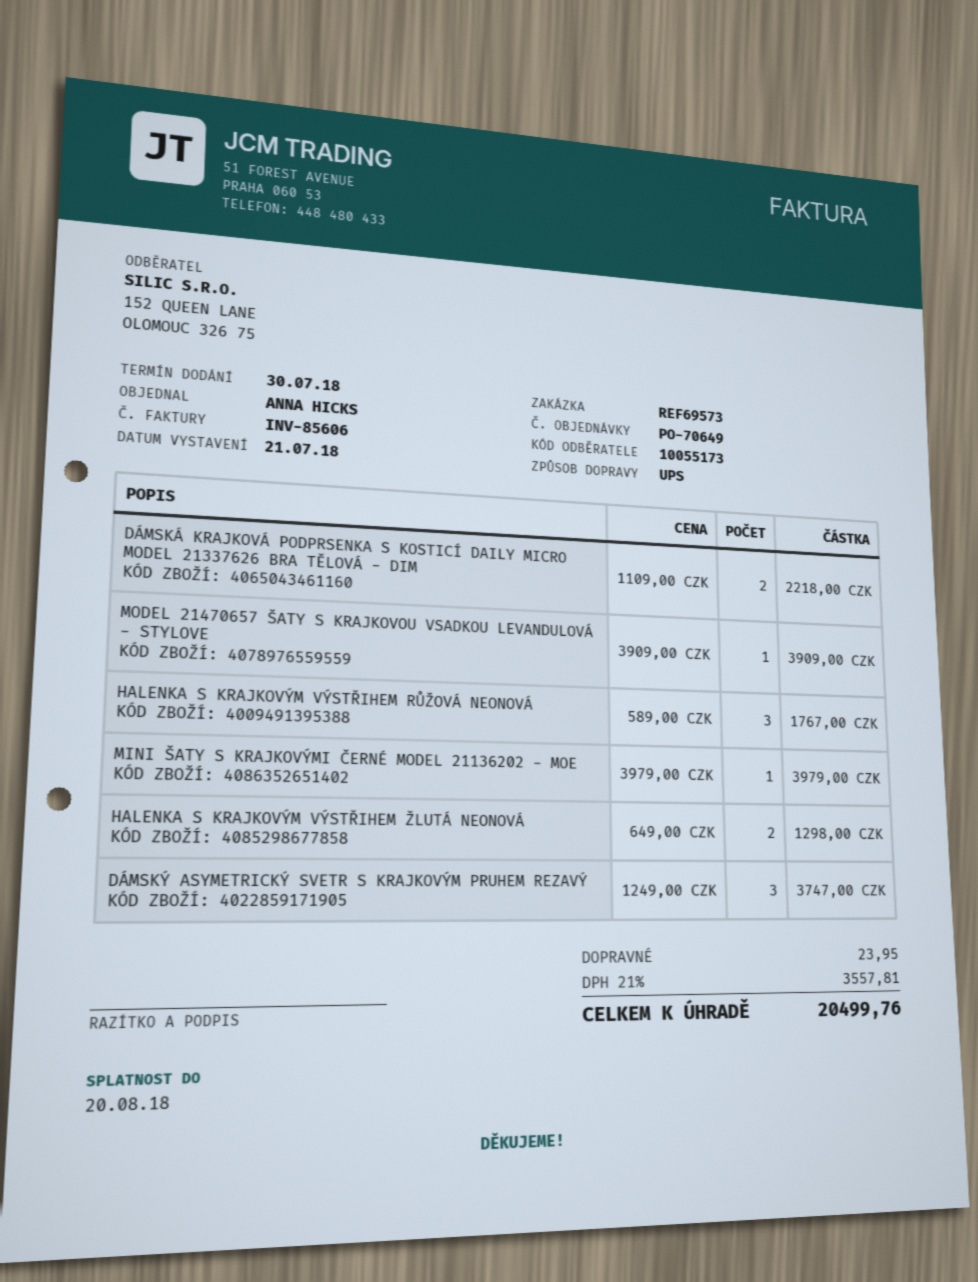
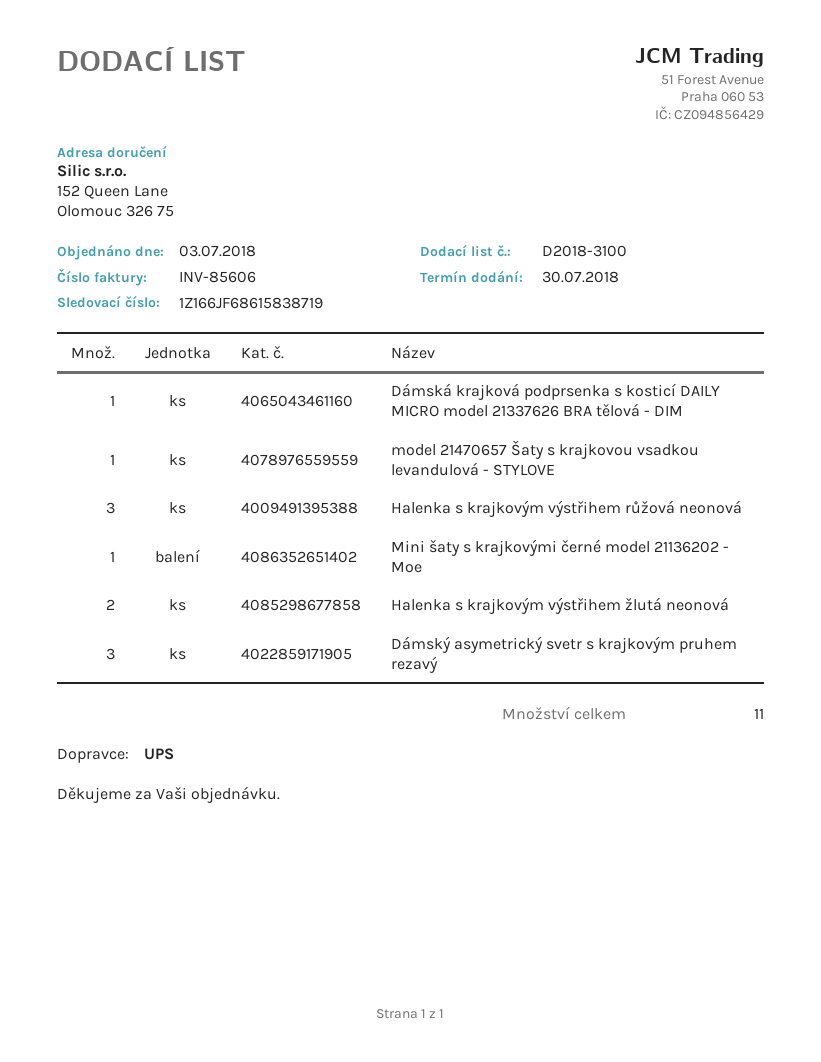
DÁMSKÁ KRAJKOVÁ PODPRSENKA S KOSTICÍ DAILY MICRO MODEL 21337626 BRA TĚLOVÁ - DIM: 2 -> 1

